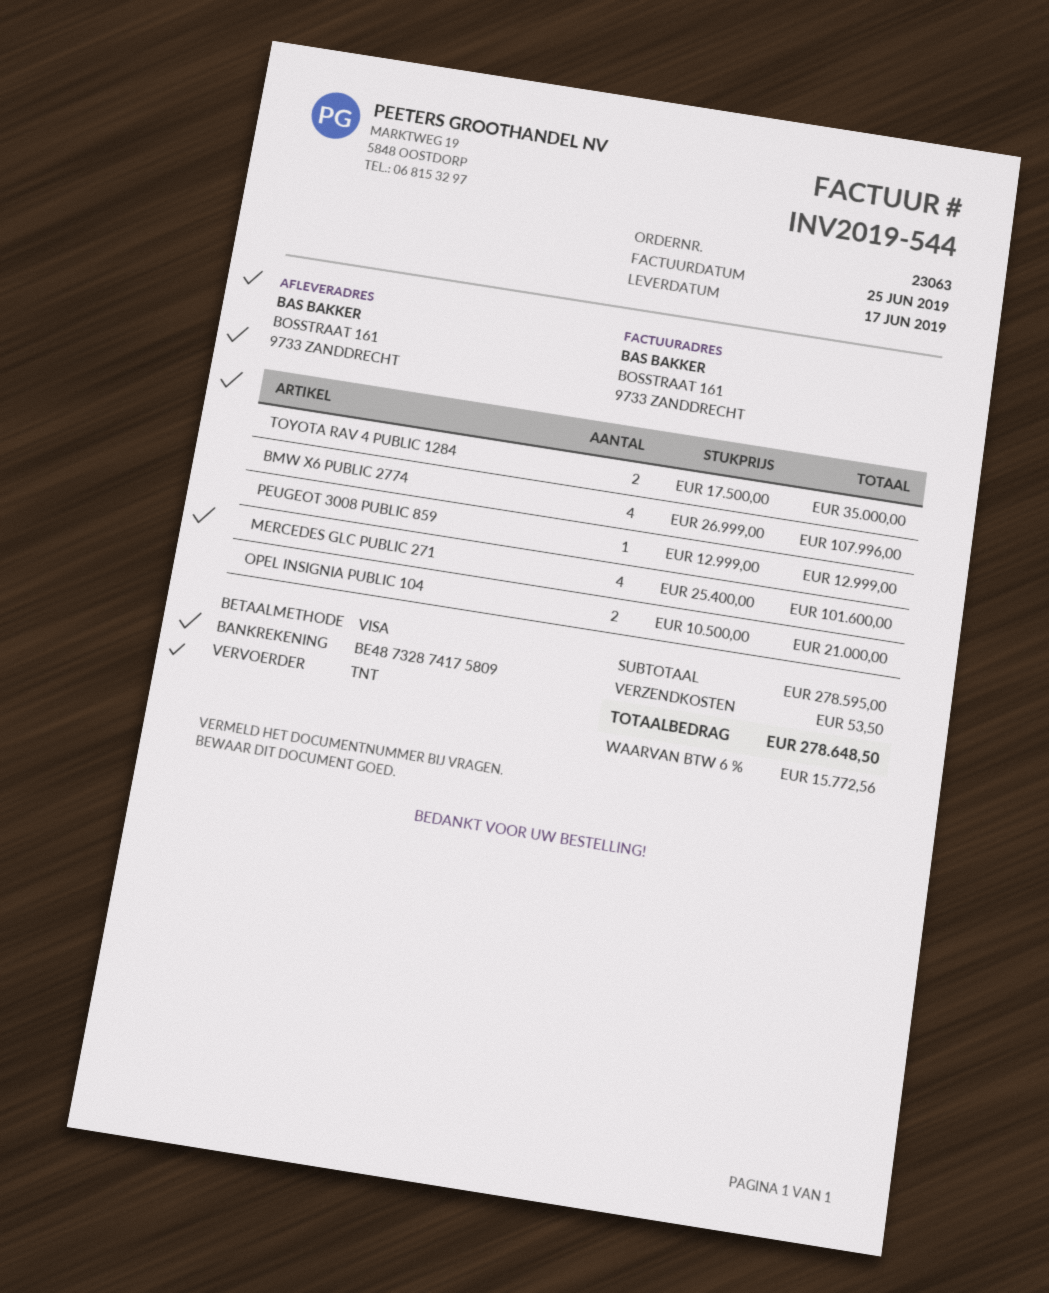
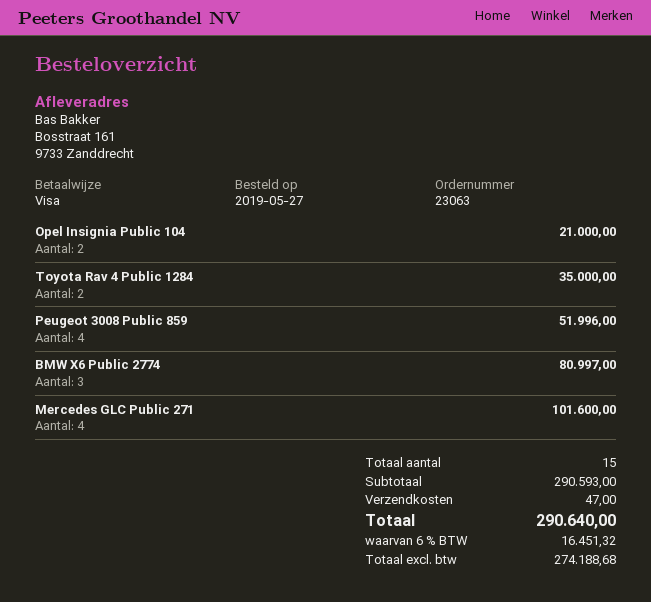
BMW X6 PUBLIC 2774: 4 for 107996.00 -> 3 for 80997.00
PEUGEOT 3008 PUBLIC 859: 1 for 12999.00 -> 4 for 51996.00
subtotal: 278595.00 -> 290593.00
shipping: 53.50 -> 47.00
tax: 6% = 15772.56 -> 6% = 16451.32
total: 278648.50 -> 290640.00

